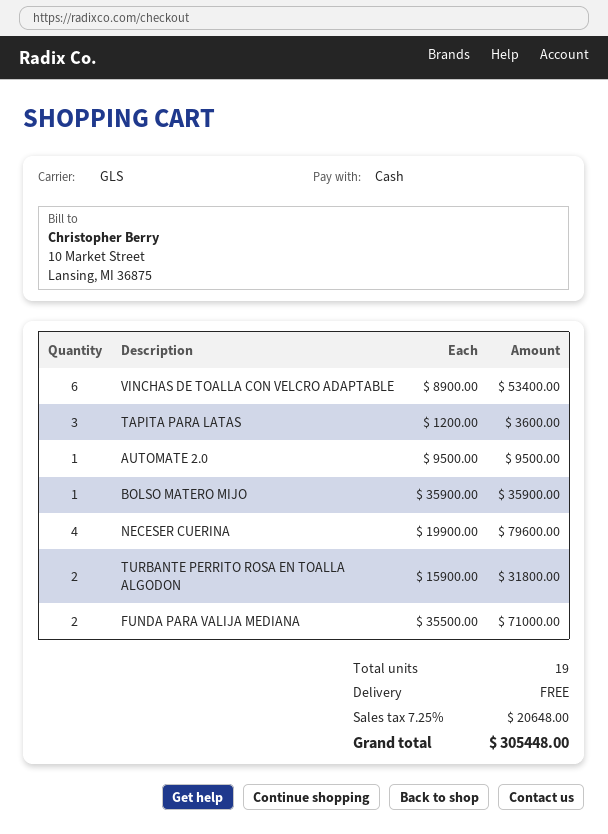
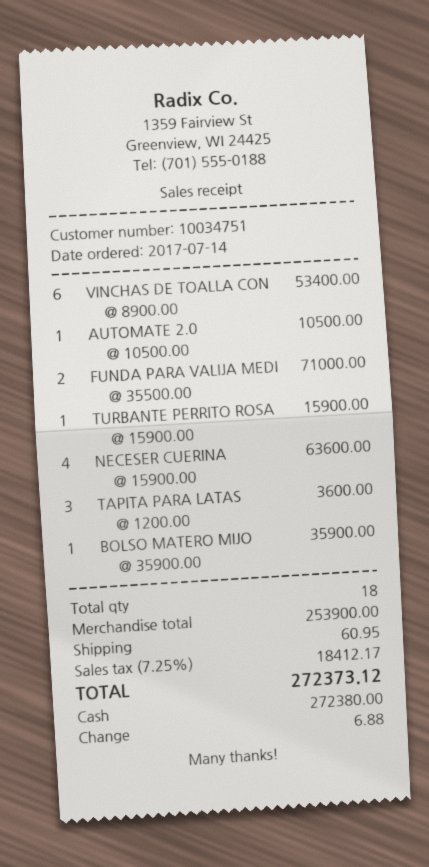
AUTOMATE 2.0: 1 x 9500.00 = 9500.00 -> 1 x 10500.00 = 10500.00
NECESER CUERINA: 4 x 19900.00 = 79600.00 -> 4 x 15900.00 = 63600.00
TURBANTE PERRITO ROSA EN TOALLA ALGODON: 2 x 15900.00 = 31800.00 -> 1 x 15900.00 = 15900.00
total quantity: 19 -> 18
shipping: 0.00 -> 60.95
tax: 7.25% = 20648.00 -> 7.25% = 18412.17
total: 305448.00 -> 272373.12

